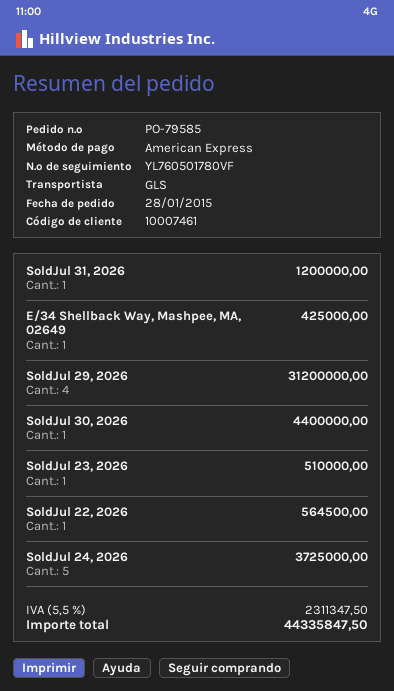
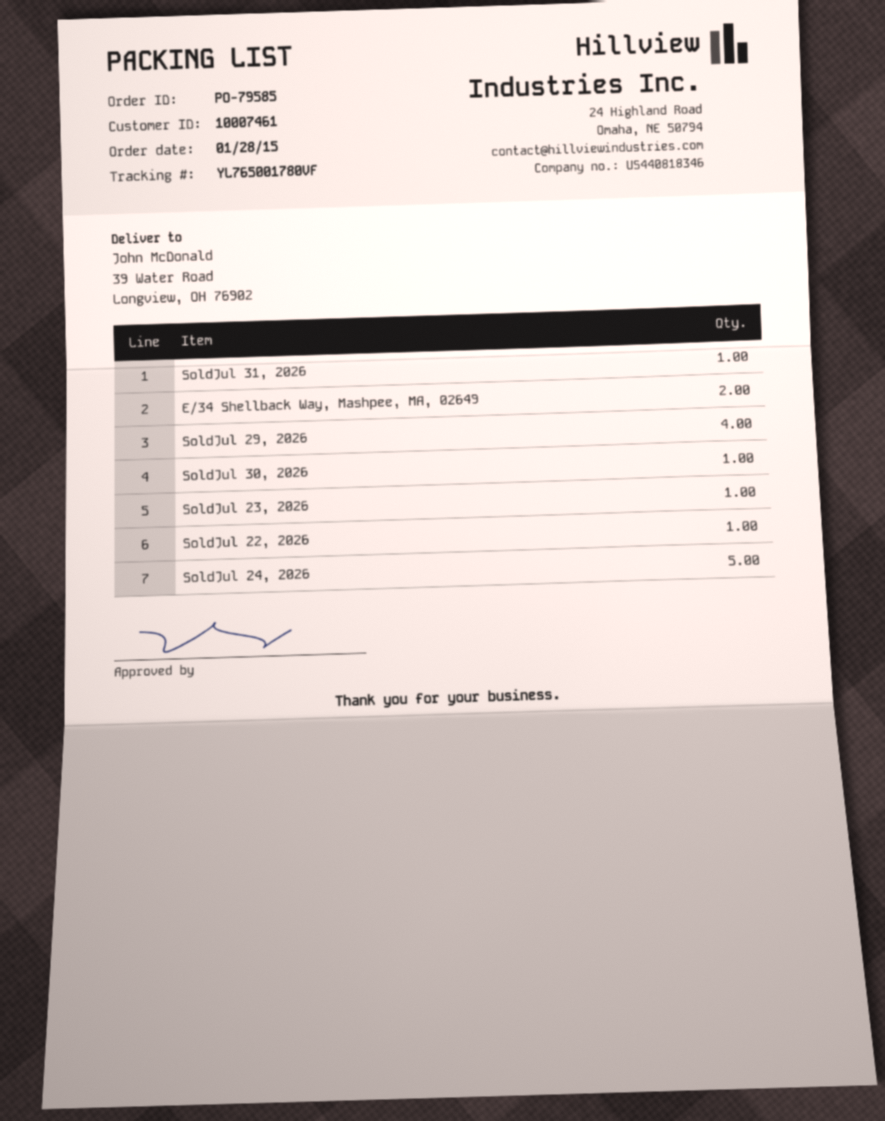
tracking number: YL760501780VF -> YL765001780VF
E/34 Shellback Way, Mashpee, MA, 02649: 1 -> 2

